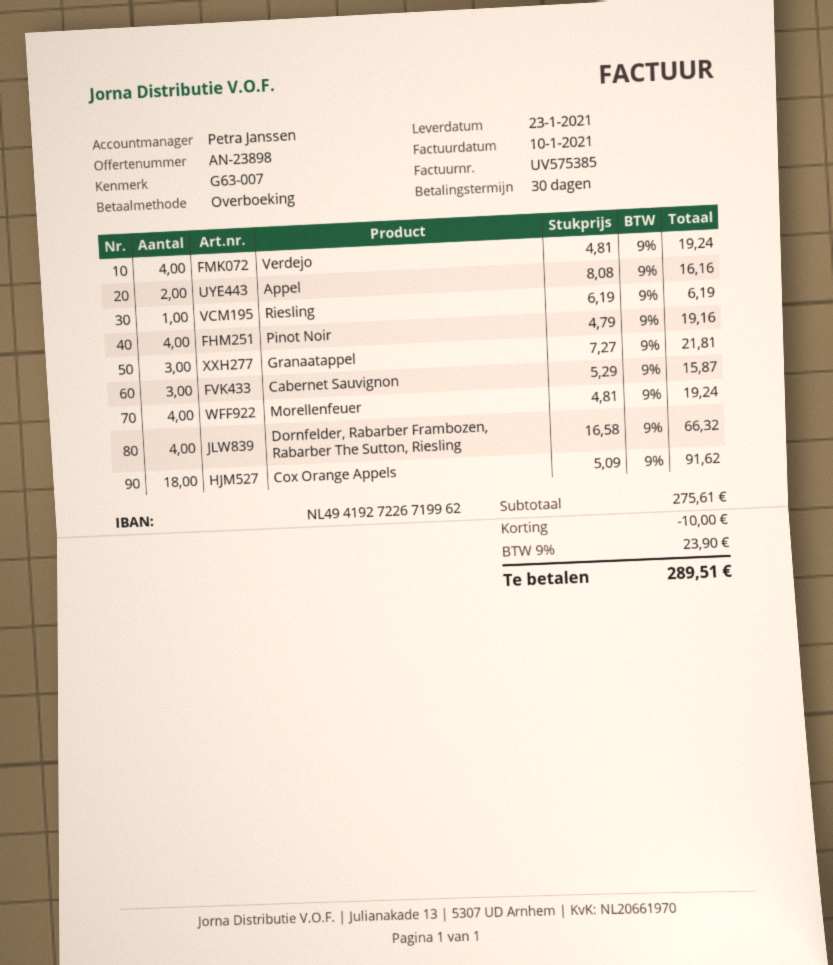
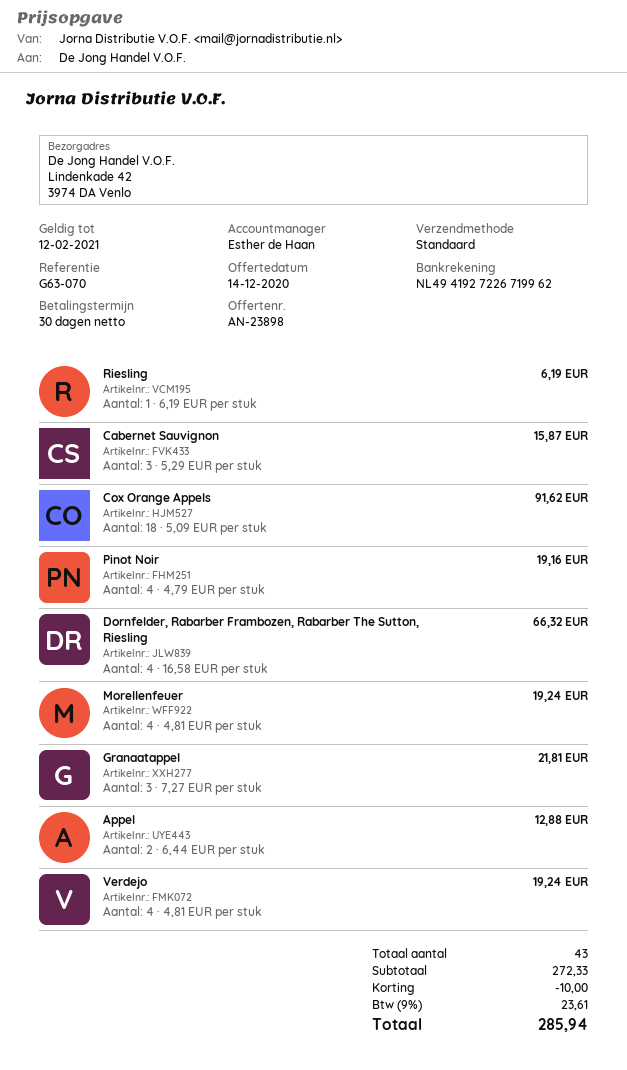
reference: G63-007 -> G63-070
sales rep: Petra Janssen -> Esther de Haan
Appel: 2 x 8.08 = 16.16 -> 2 x 6.44 = 12.88
subtotal: 275.61 -> 272.33
tax: 9% = 23.90 -> 9% = 23.61
total: 289.51 -> 285.94

